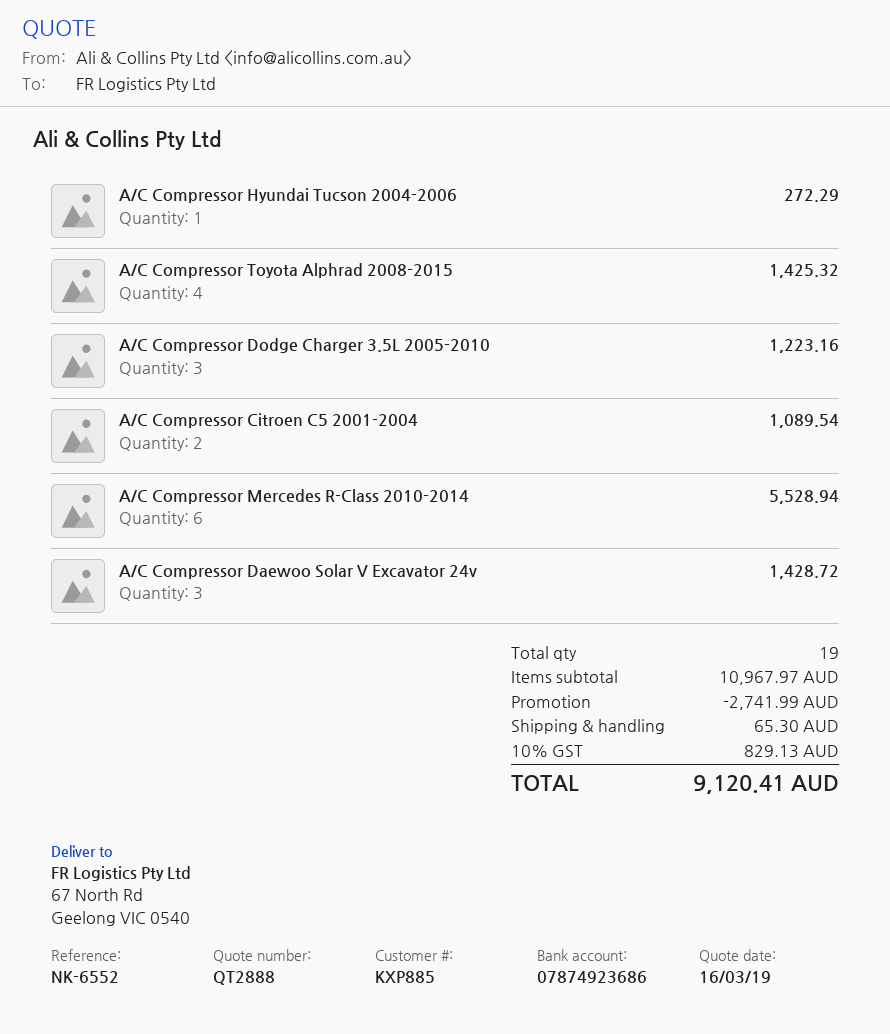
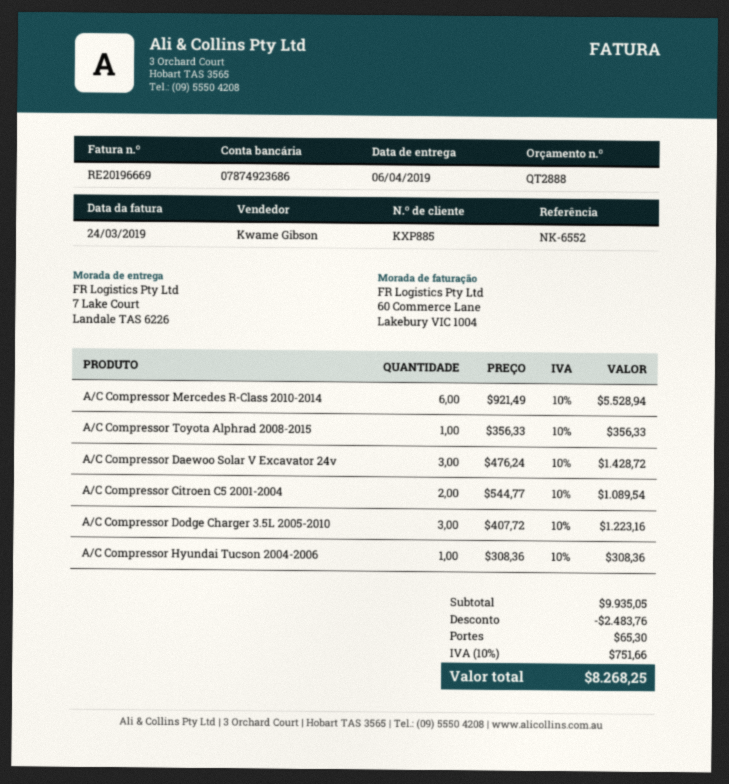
ship to: 67 North Rd, Geelong VIC 0540 -> 7 Lake Court, Landale TAS 6226
A/C Compressor Hyundai Tucson 2004-2006: 1 for 272.29 -> 1 for 308.36
A/C Compressor Toyota Alphrad 2008-2015: 4 for 1425.32 -> 1 for 356.33
subtotal: 10967.97 -> 9935.05
discount: 2741.99 -> 2483.76
tax: 10% = 829.13 -> 10% = 751.66
total: 9120.41 -> 8268.25

